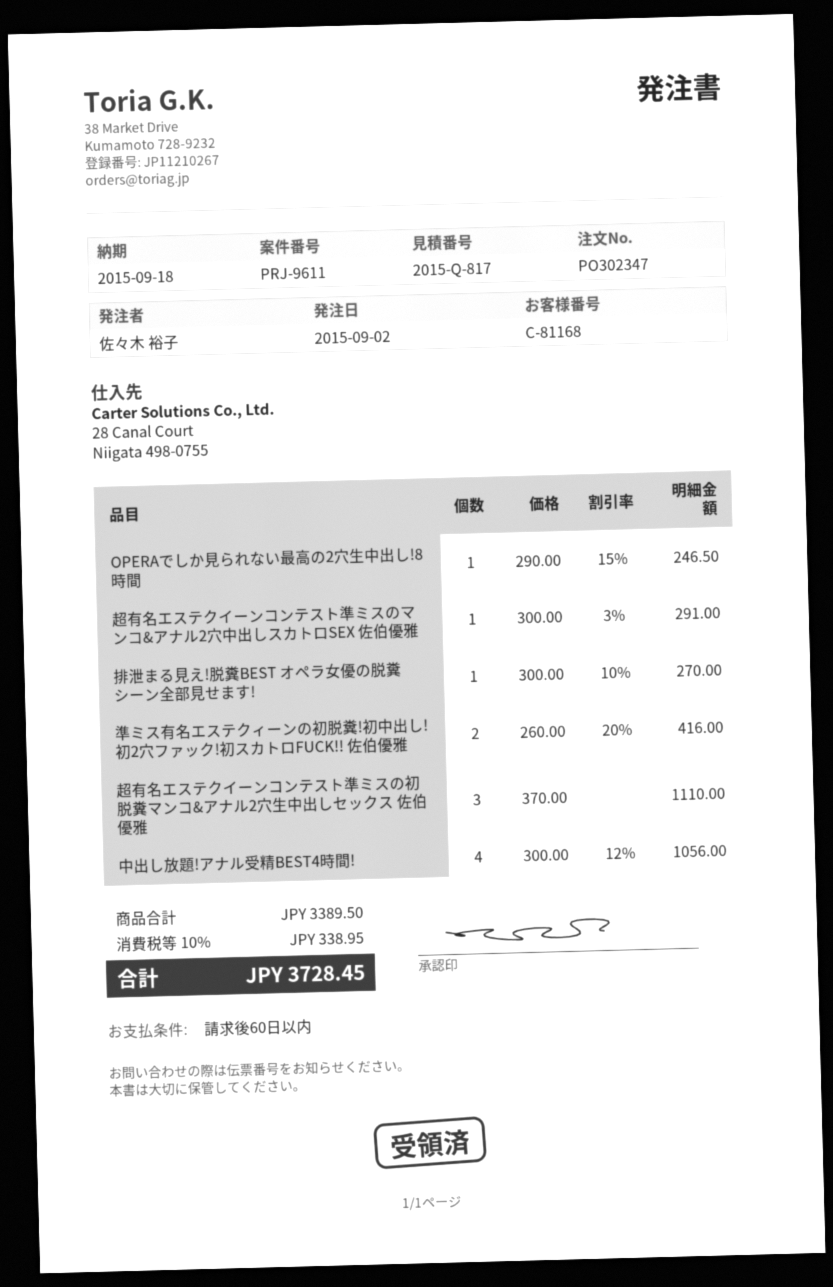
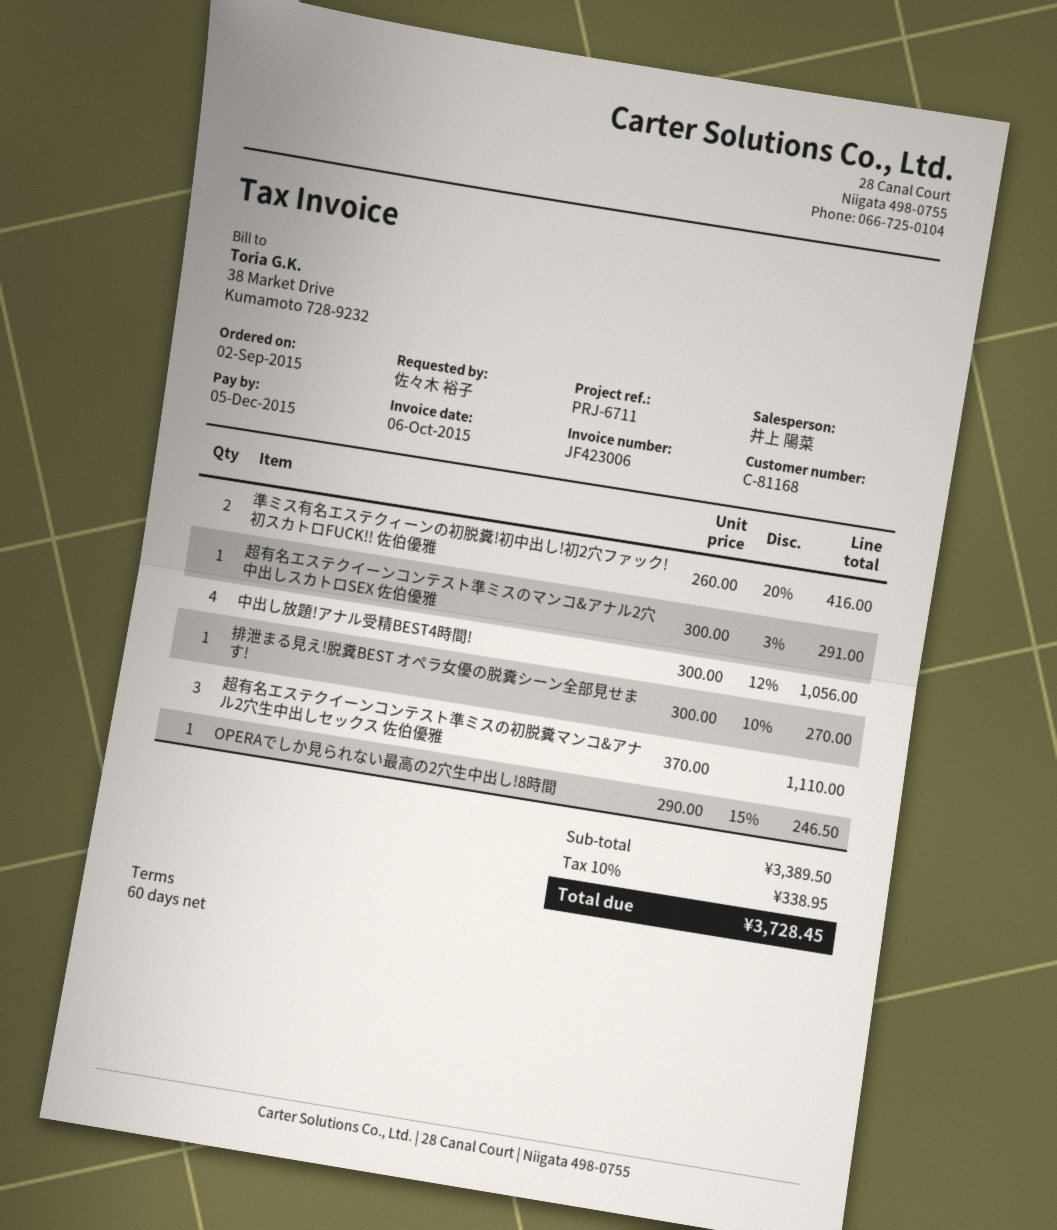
reference: PRJ-9611 -> PRJ-6711

